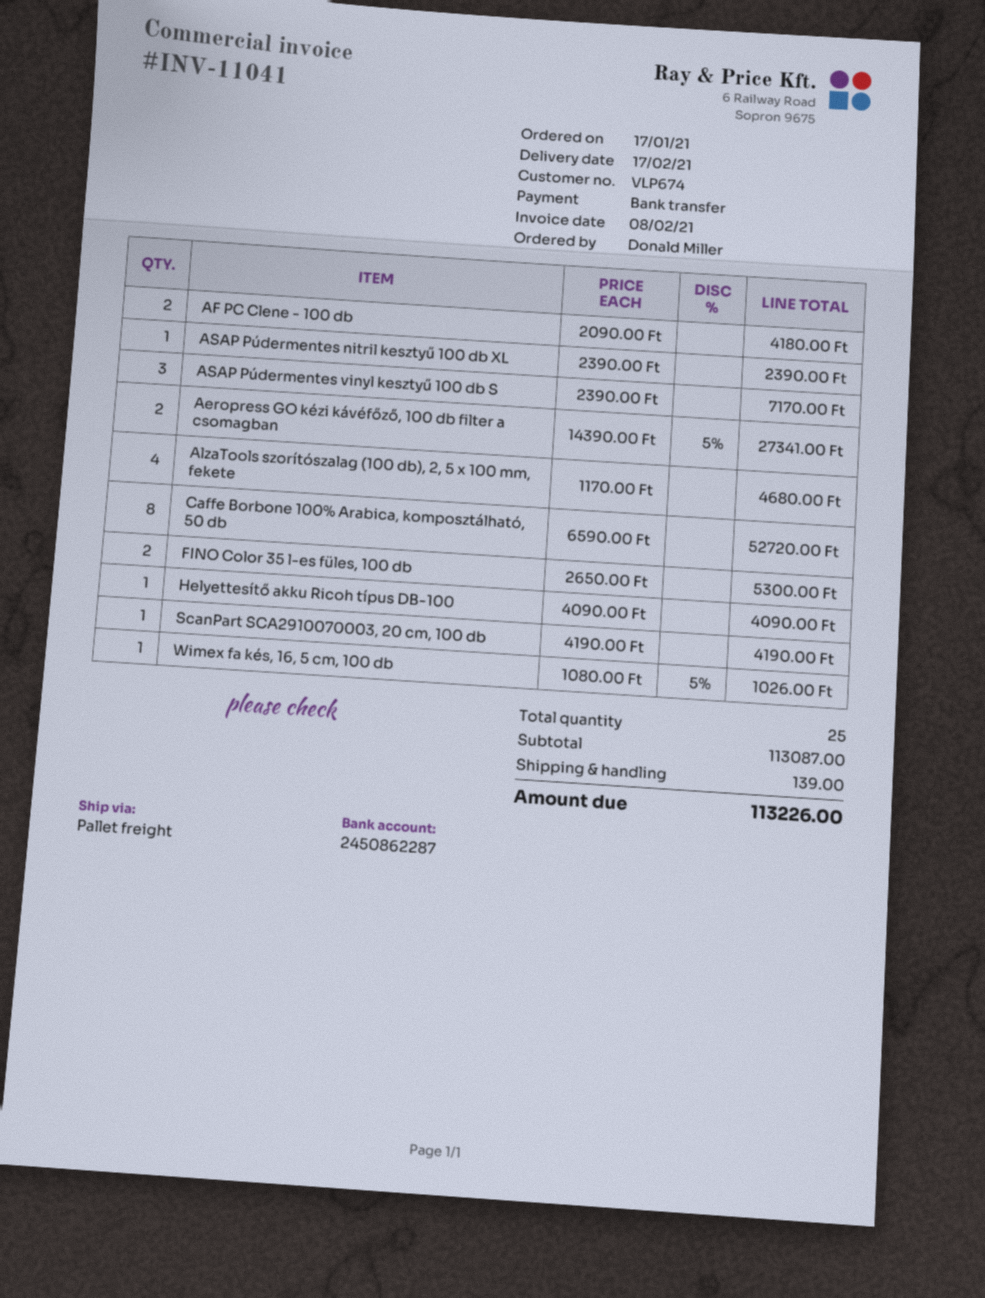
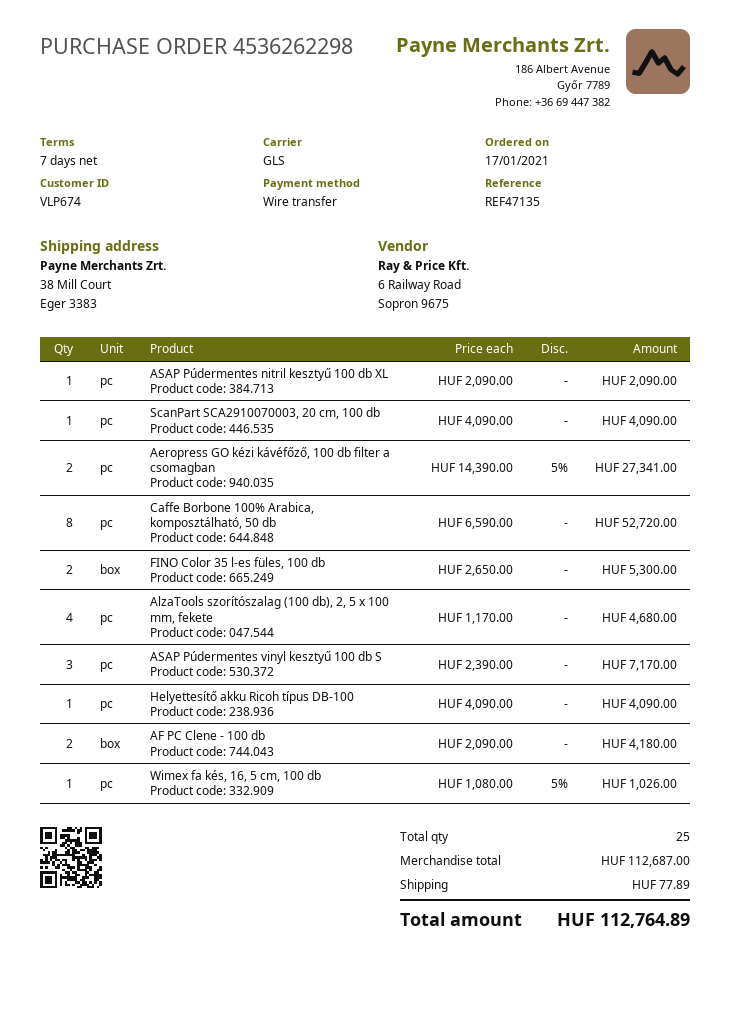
shipping method: pallet freight -> GLS
ASAP Púdermentes nitril kesztyű 100 db XL: 1 x 2390.00 = 2390.00 -> 1 x 2090.00 = 2090.00
ScanPart SCA2910070003, 20 cm, 100 db: 1 x 4190.00 = 4190.00 -> 1 x 4090.00 = 4090.00
subtotal: 113087.00 -> 112687.00
shipping: 139.00 -> 77.89
total: 113226.00 -> 112764.89

